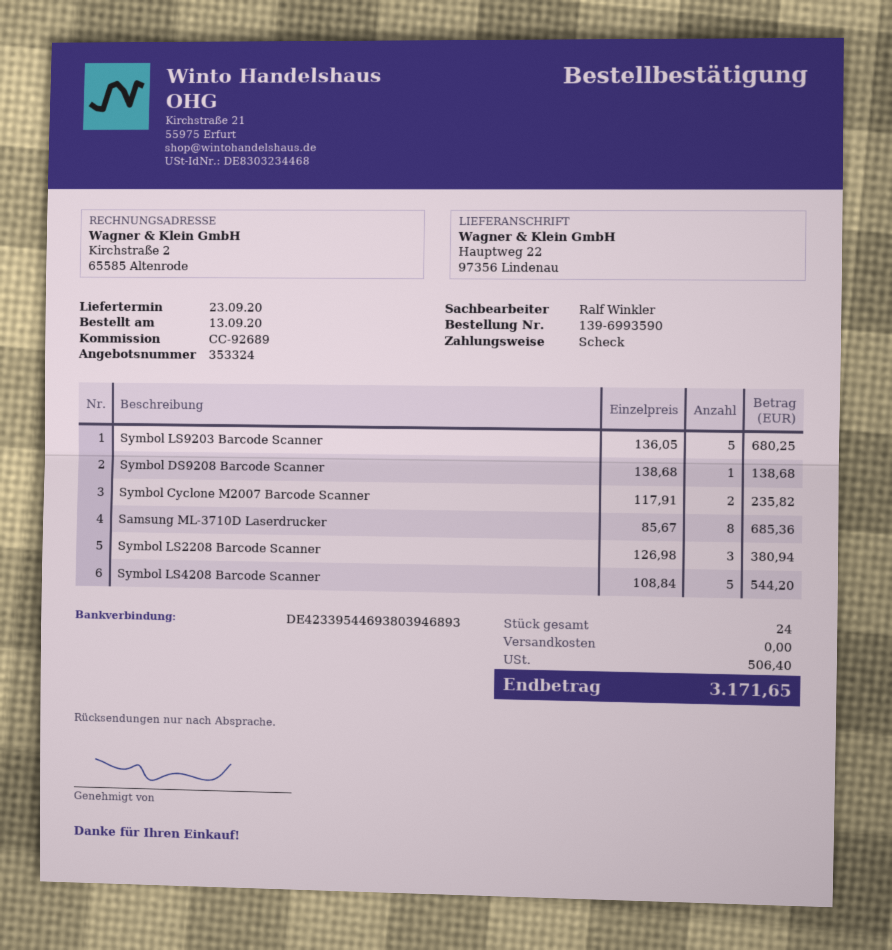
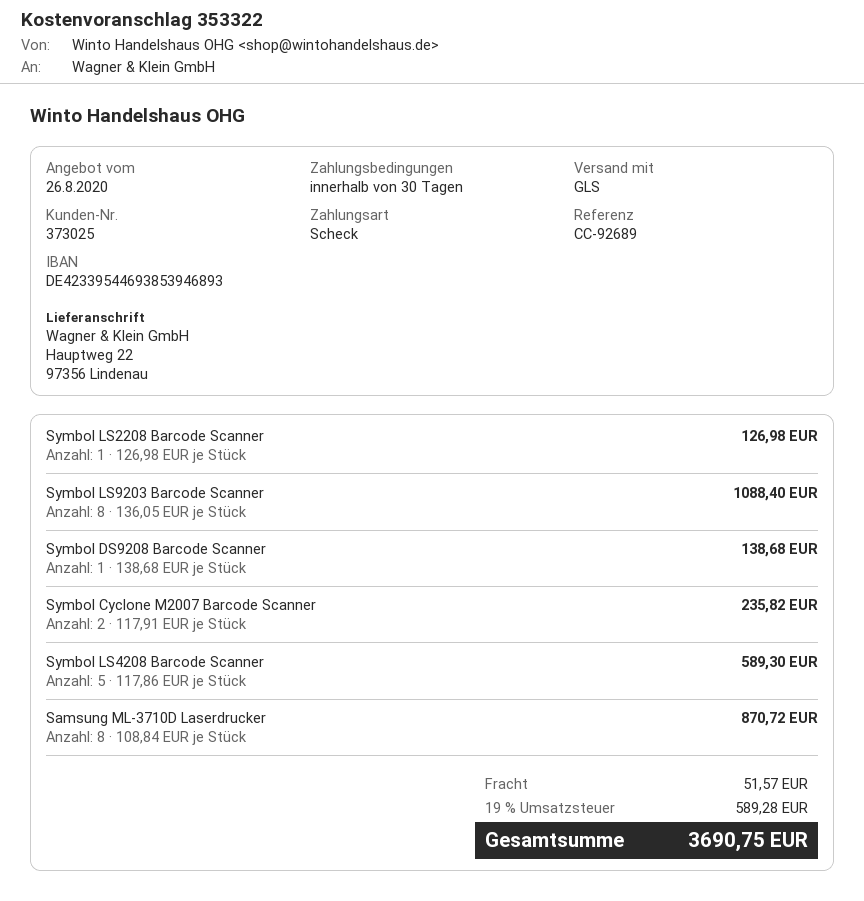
quote number: 353324 -> 353322
bank account: DE42339544693803946893 -> DE42339544693853946893
Symbol LS9203 Barcode Scanner: 5 x 136.05 = 680.25 -> 8 x 136.05 = 1088.40
Samsung ML-3710D Laserdrucker: 8 x 85.67 = 685.36 -> 8 x 108.84 = 870.72
Symbol LS2208 Barcode Scanner: 3 x 126.98 = 380.94 -> 1 x 126.98 = 126.98
Symbol LS4208 Barcode Scanner: 5 x 108.84 = 544.20 -> 5 x 117.86 = 589.30
shipping: 0.00 -> 51.57
tax: 506.40 -> 589.28
total: 3171.65 -> 3690.75

